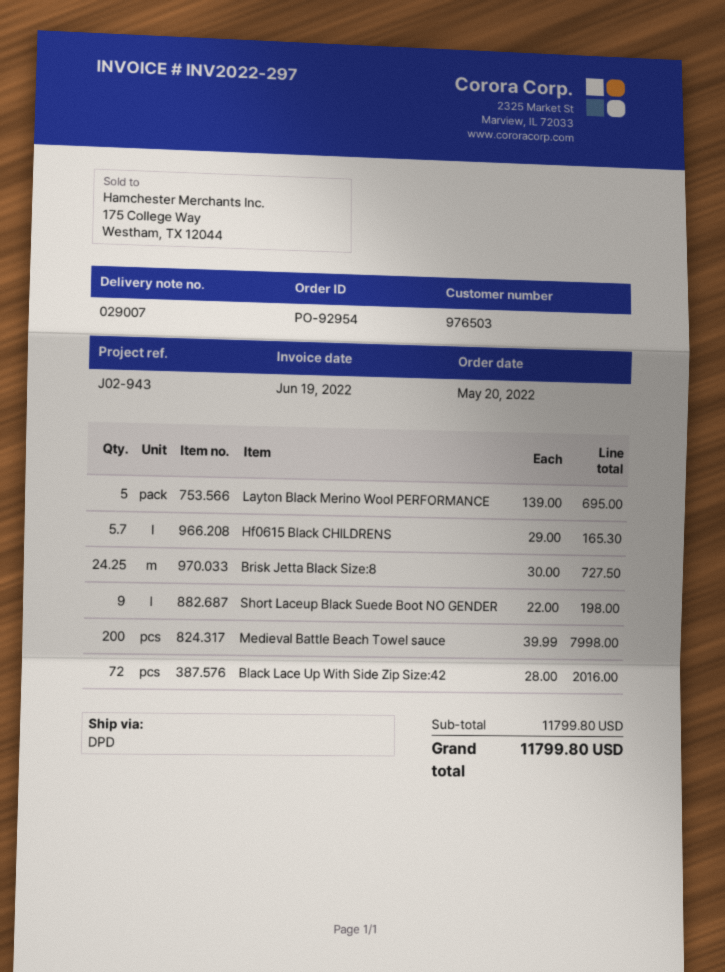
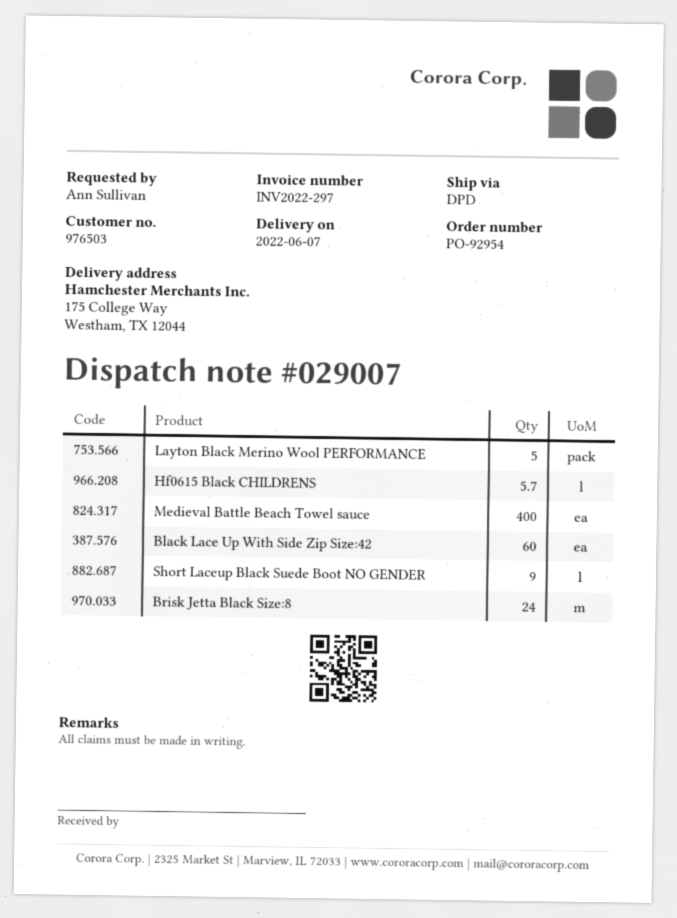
Brisk Jetta Black Size:8: 24.25 -> 24
Medieval Battle Beach Towel sauce: 200 -> 400
Black Lace Up With Side Zip Size:42: 72 -> 60

